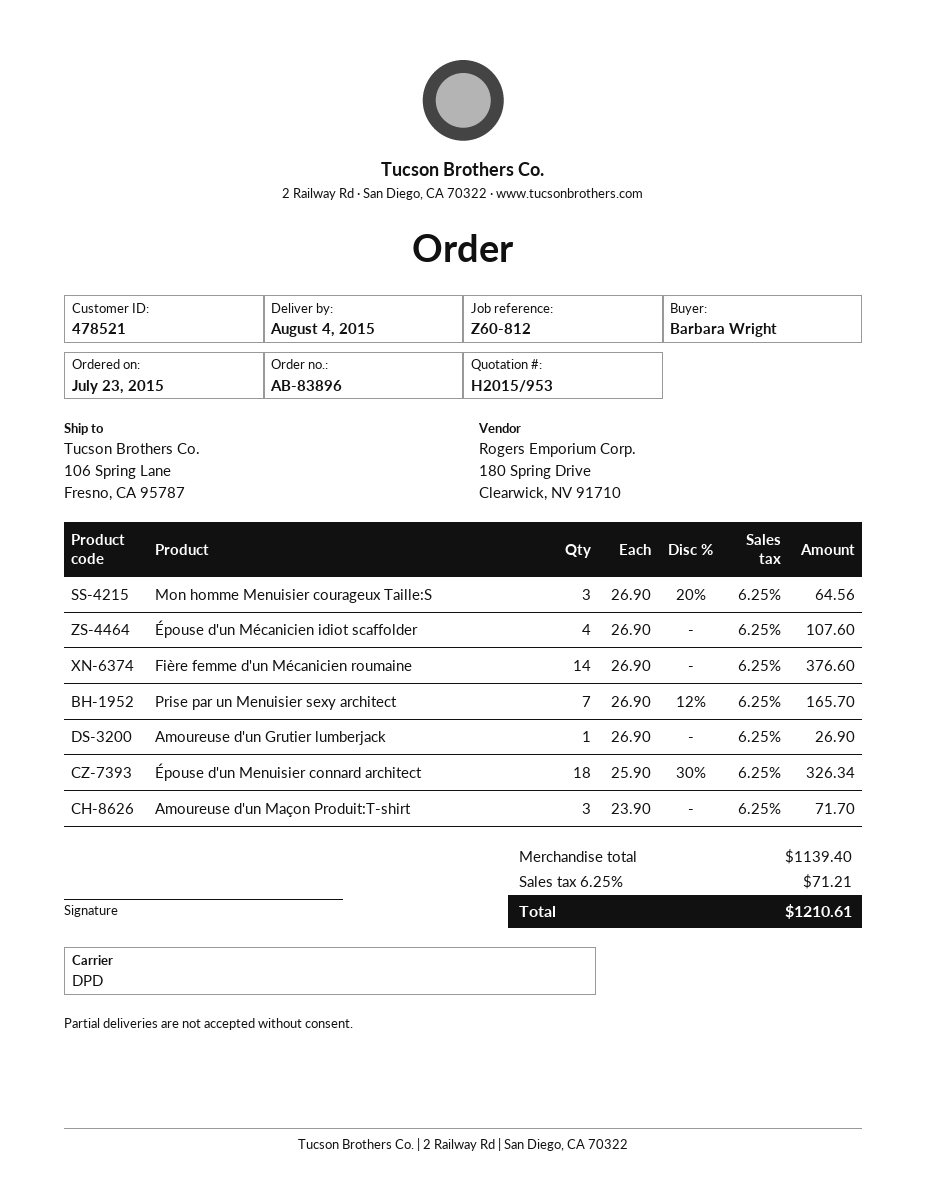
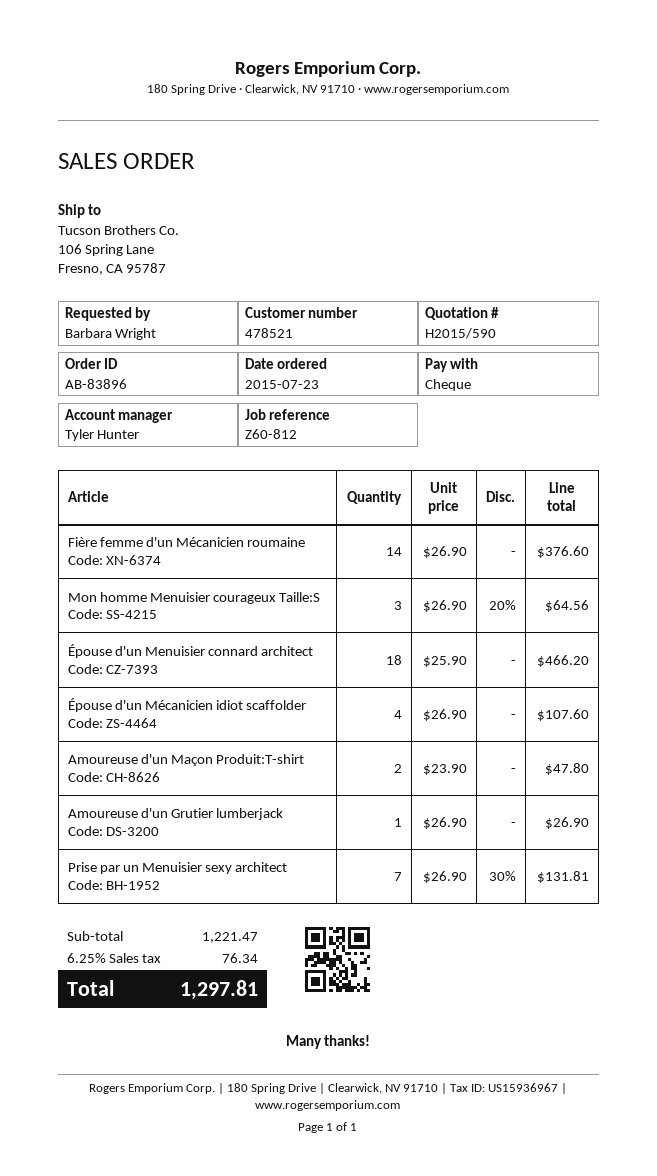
quote number: H2015/953 -> H2015/590
Prise par un Menuisier sexy architect: 7 x 26.90 - 12% = 165.70 -> 7 x 26.90 - 30% = 131.81
Épouse d'un Menuisier connard architect: 18 x 25.90 - 30% = 326.34 -> 18 x 25.90 = 466.20
Amoureuse d'un Maçon Produit:T-shirt: 3 x 23.90 = 71.70 -> 2 x 23.90 = 47.80
subtotal: 1139.40 -> 1221.47
tax: 6.25% = 71.21 -> 6.25% = 76.34
total: 1210.61 -> 1297.81

